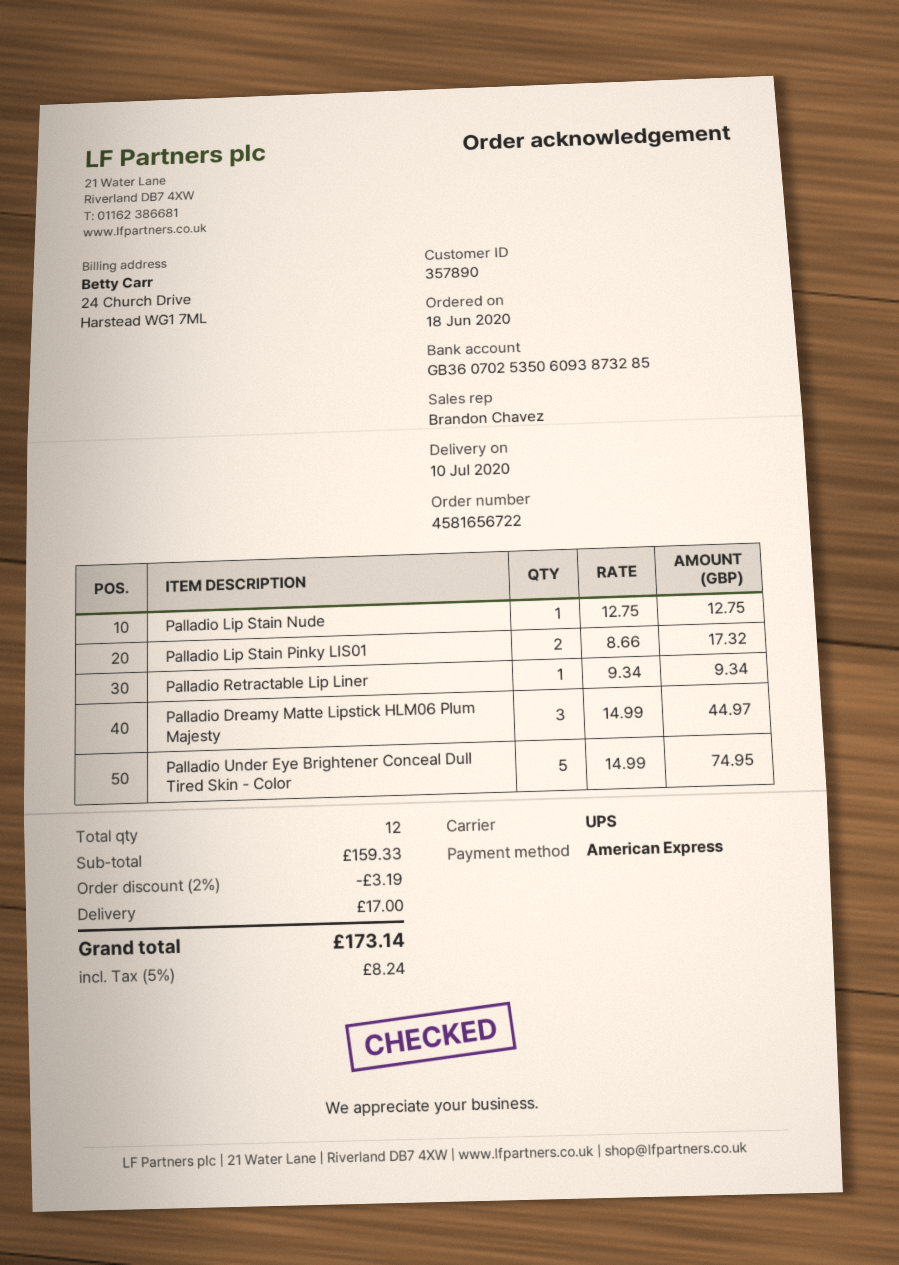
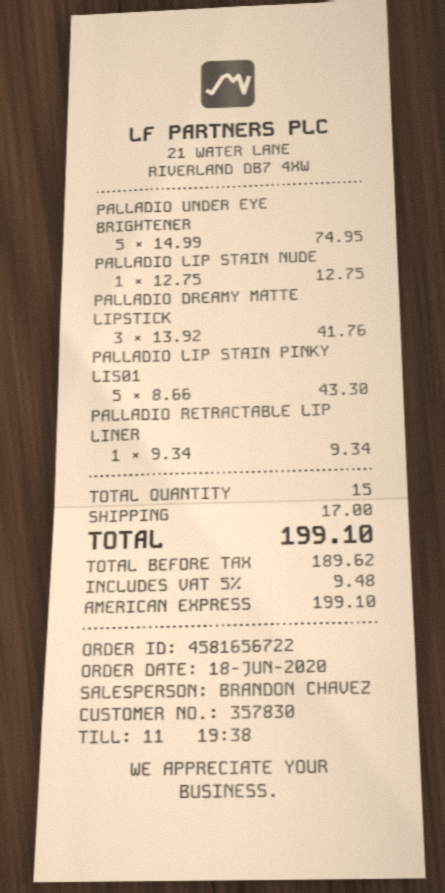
customer number: 357890 -> 357830
Palladio Lip Stain Pinky LIS01: 2 x 8.66 = 17.32 -> 5 x 8.66 = 43.30
Palladio Dreamy Matte Lipstick HLM06 Plum Majesty: 3 x 14.99 = 44.97 -> 3 x 13.92 = 41.76
total quantity: 12 -> 15
discount: 2% = 3.19 -> none
tax: 5% = 8.24 -> 5% = 9.48
total: 173.14 -> 199.10

